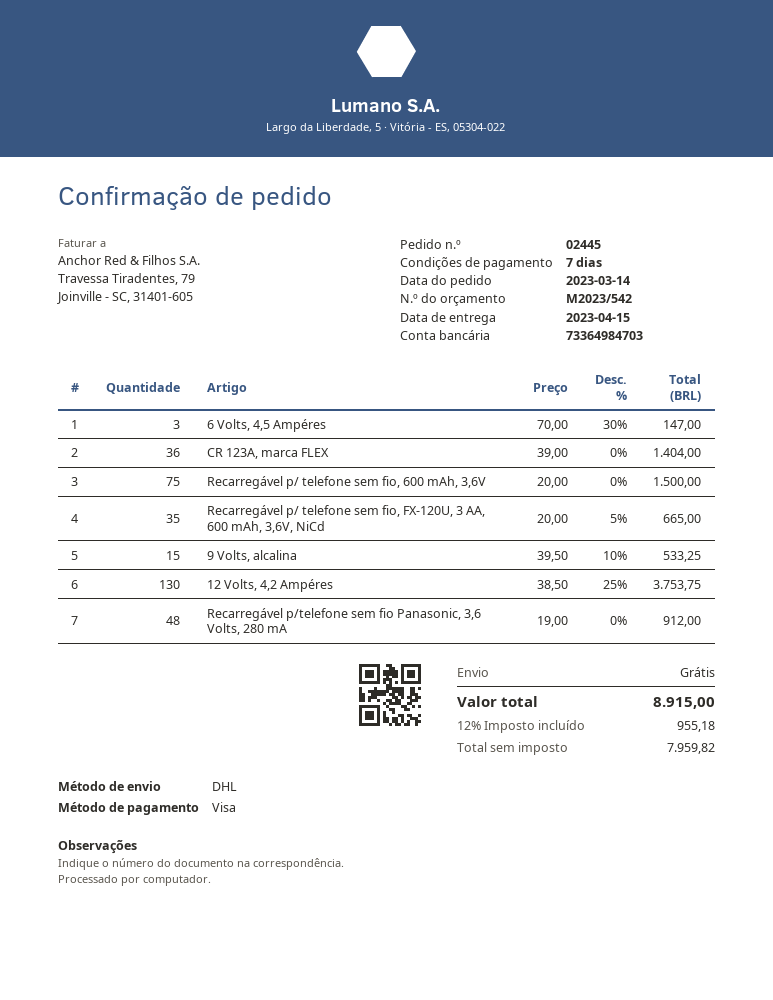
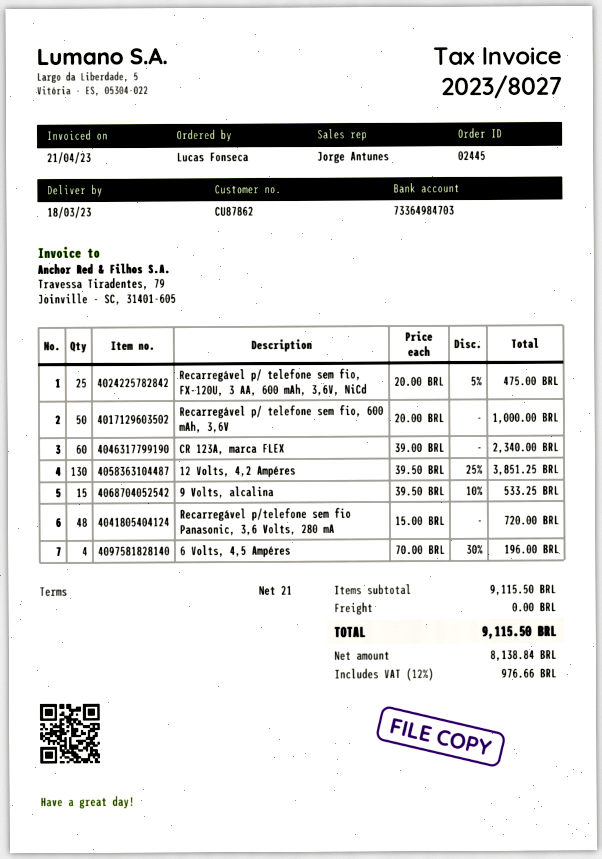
delivery date: 2023-04-15 -> 2023-03-18
payment terms: 7 days -> 21 days
6 Volts, 4,5 Ampéres: 3 x 70.00 - 30% = 147.00 -> 4 x 70.00 - 30% = 196.00
CR 123A, marca FLEX: 36 x 39.00 = 1404.00 -> 60 x 39.00 = 2340.00
Recarregável p/ telefone sem fio, 600 mAh, 3,6V: 75 x 20.00 = 1500.00 -> 50 x 20.00 = 1000.00
Recarregável p/ telefone sem fio, FX-120U, 3 AA, 600 mAh, 3,6V, NiCd: 35 x 20.00 - 5% = 665.00 -> 25 x 20.00 - 5% = 475.00
12 Volts, 4,2 Ampéres: 130 x 38.50 - 25% = 3753.75 -> 130 x 39.50 - 25% = 3851.25
Recarregável p/telefone sem fio Panasonic, 3,6 Volts, 280 mA: 48 x 19.00 = 912.00 -> 48 x 15.00 = 720.00
net: 7959.82 -> 8138.84
tax: 12% = 955.18 -> 12% = 976.66
total: 8915.00 -> 9115.50

